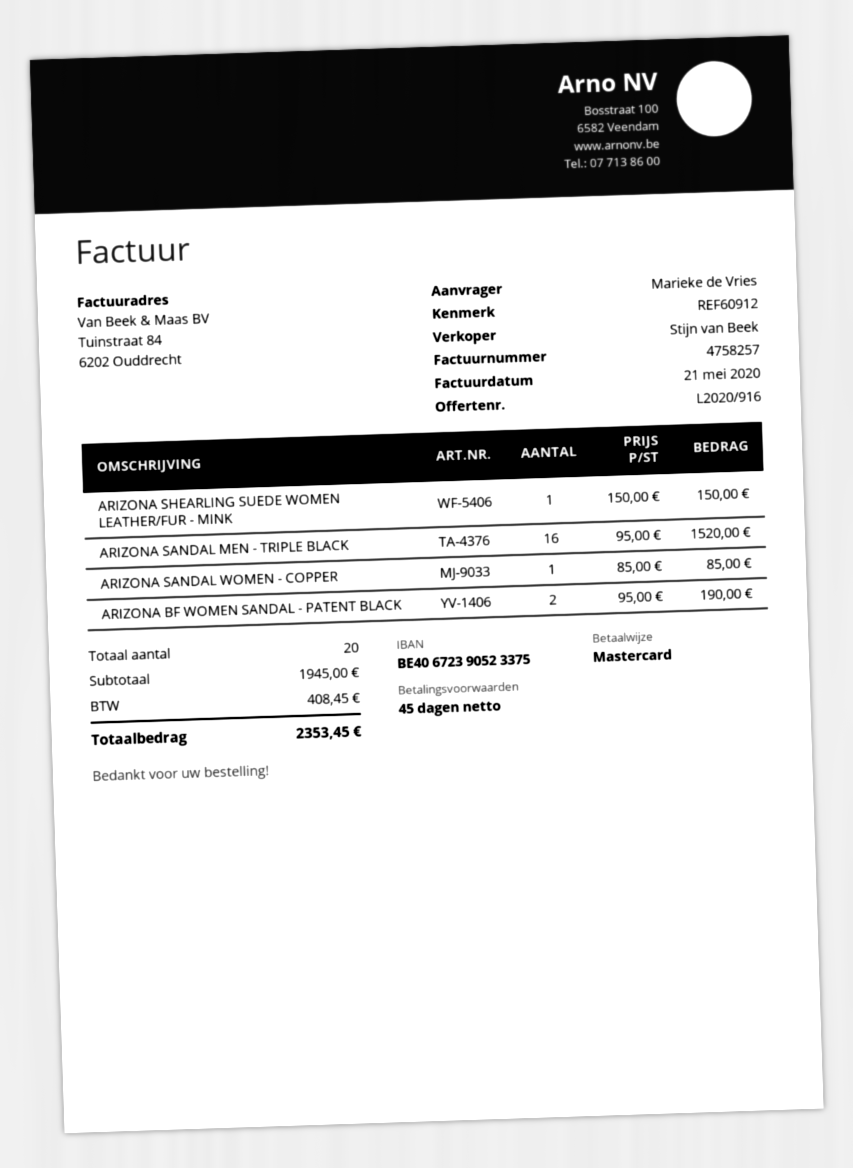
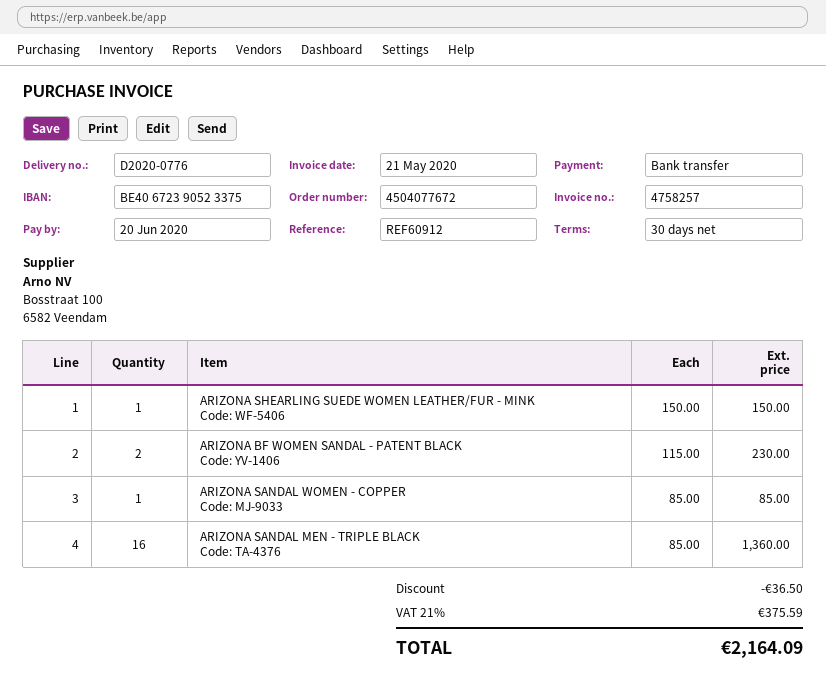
payment terms: 45 days -> 30 days
payment method: Mastercard -> bank transfer
ARIZONA SANDAL MEN - TRIPLE BLACK: 16 x 95.00 = 1520.00 -> 16 x 85.00 = 1360.00
ARIZONA BF WOMEN SANDAL - PATENT BLACK: 2 x 95.00 = 190.00 -> 2 x 115.00 = 230.00
discount: none -> 36.50
tax: 408.45 -> 375.59
total: 2353.45 -> 2164.09

